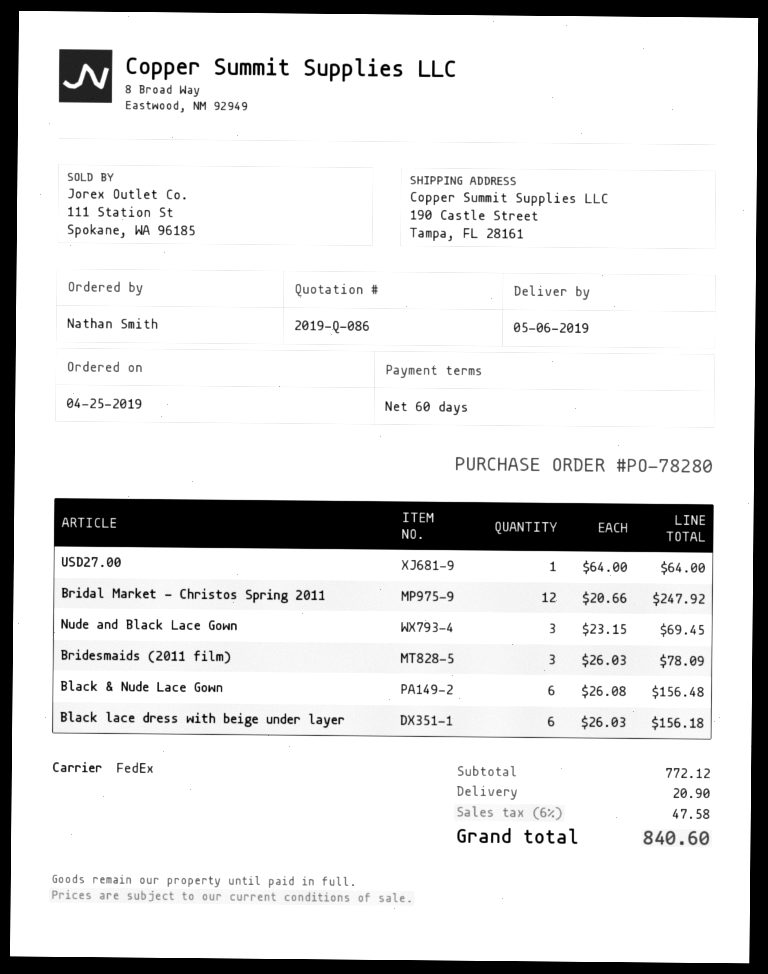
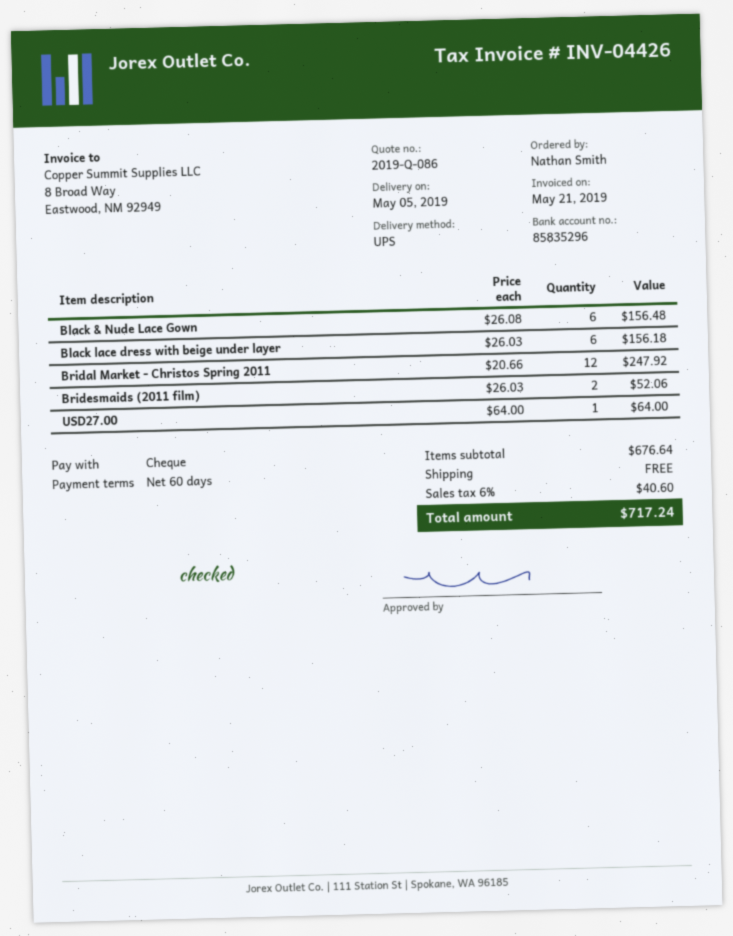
delivery date: 2019-05-06 -> 2019-05-05
shipping method: FedEx -> UPS
Nude and Black Lace Gown: 3 x 23.15 = 69.45 -> none
Bridesmaids (2011 film): 3 x 26.03 = 78.09 -> 2 x 26.03 = 52.06
subtotal: 772.12 -> 676.64
shipping: 20.90 -> 0.00
tax: 6% = 47.58 -> 6% = 40.60
total: 840.60 -> 717.24

